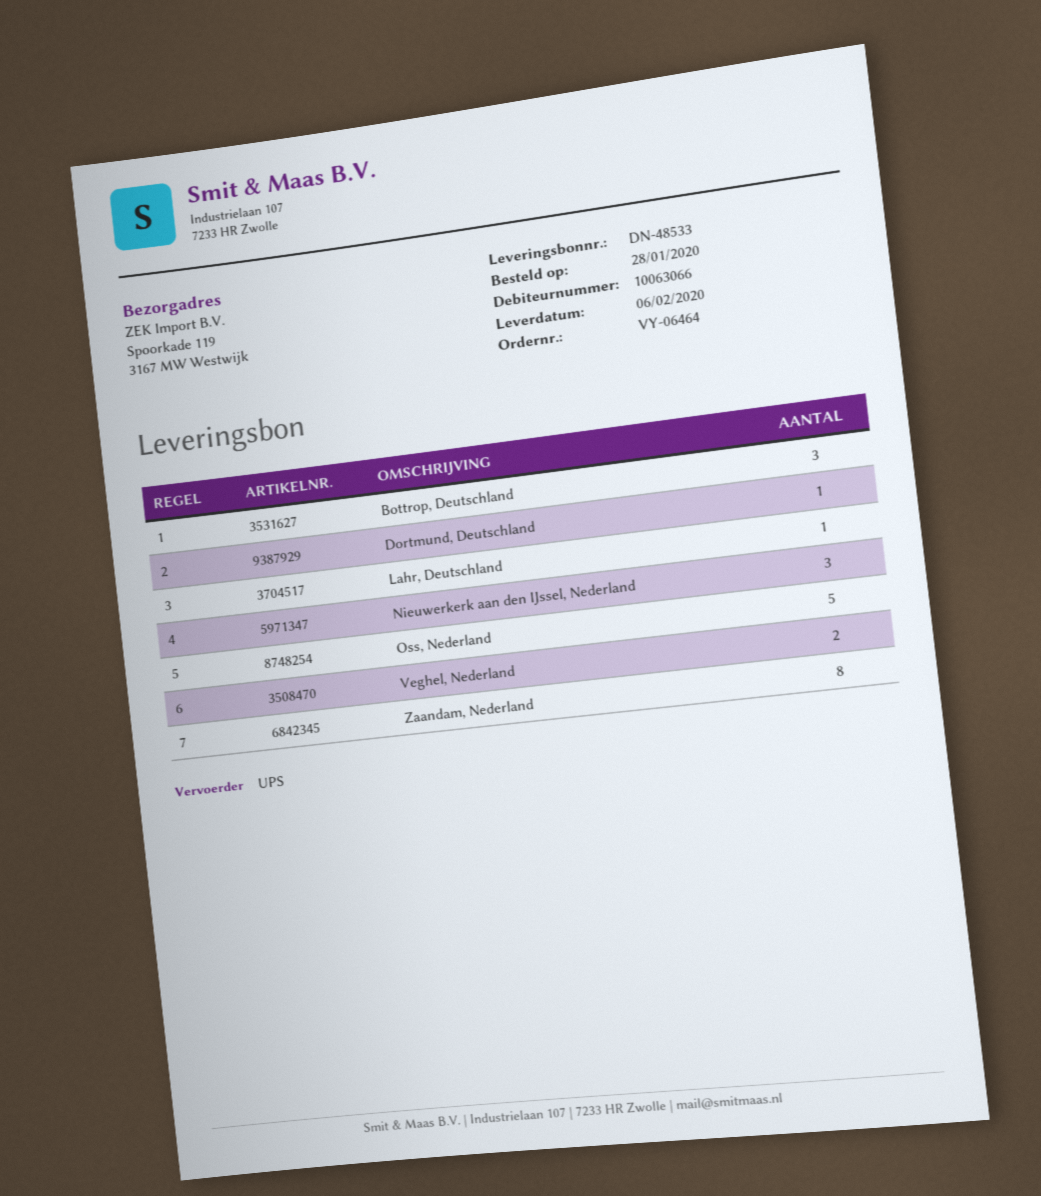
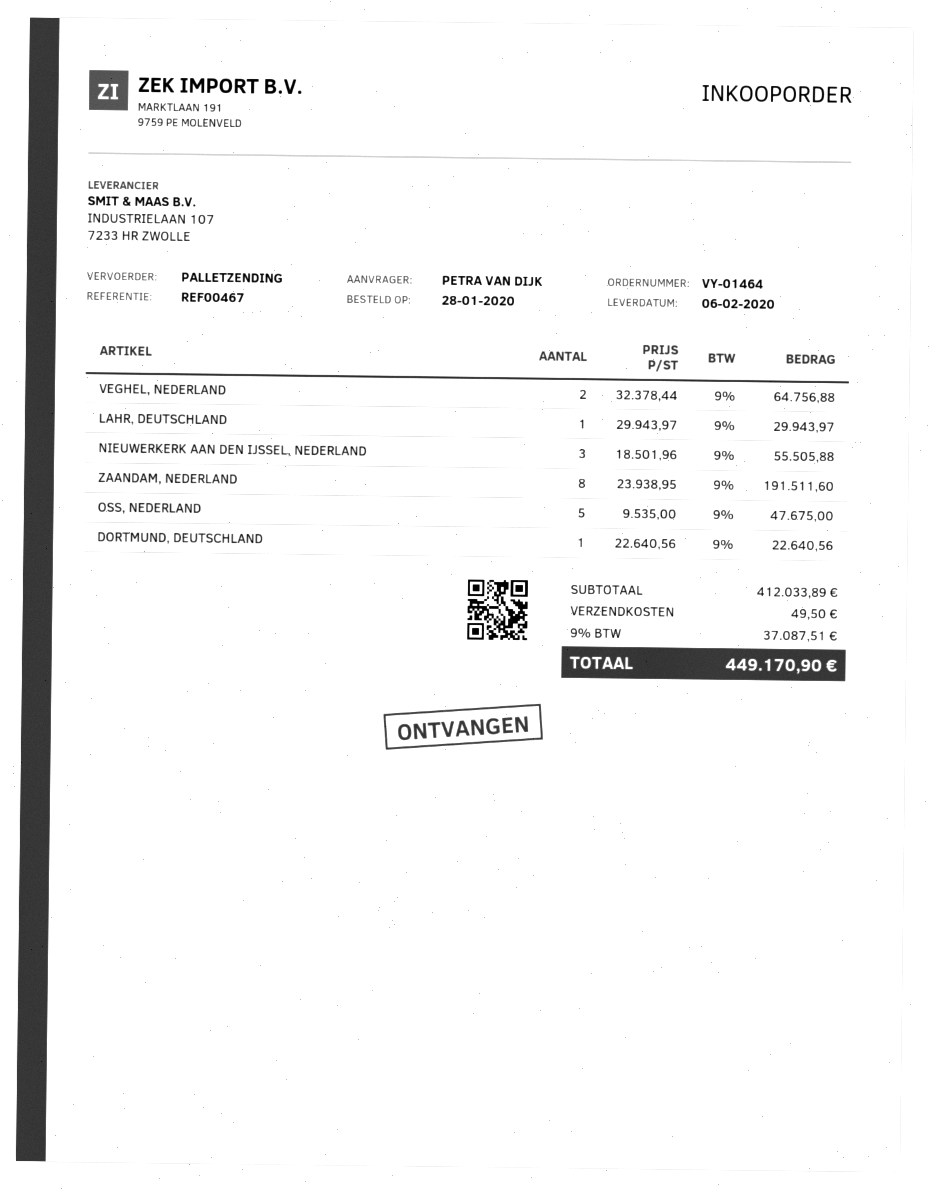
order number: VY-06464 -> VY-01464
shipping method: UPS -> pallet freight
Bottrop, Deutschland: 3 -> none

